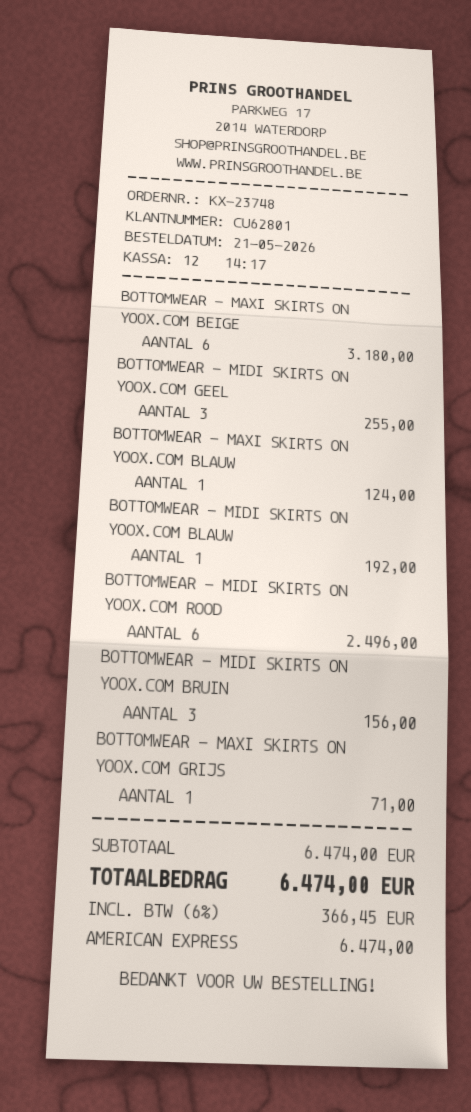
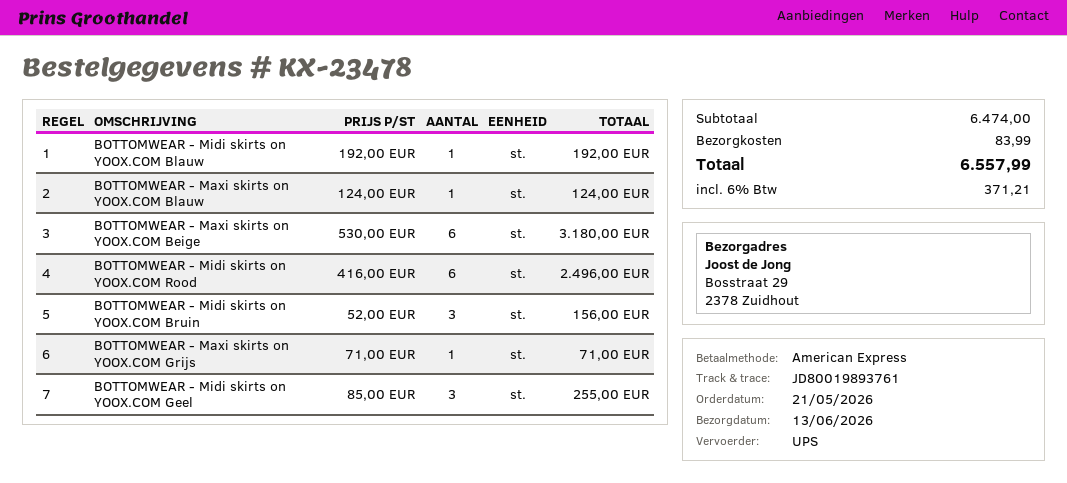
order number: KX-23748 -> KX-23478
shipping: none -> 83.99
tax: 6% = 366.45 -> 6% = 371.21
total: 6474.00 -> 6557.99

